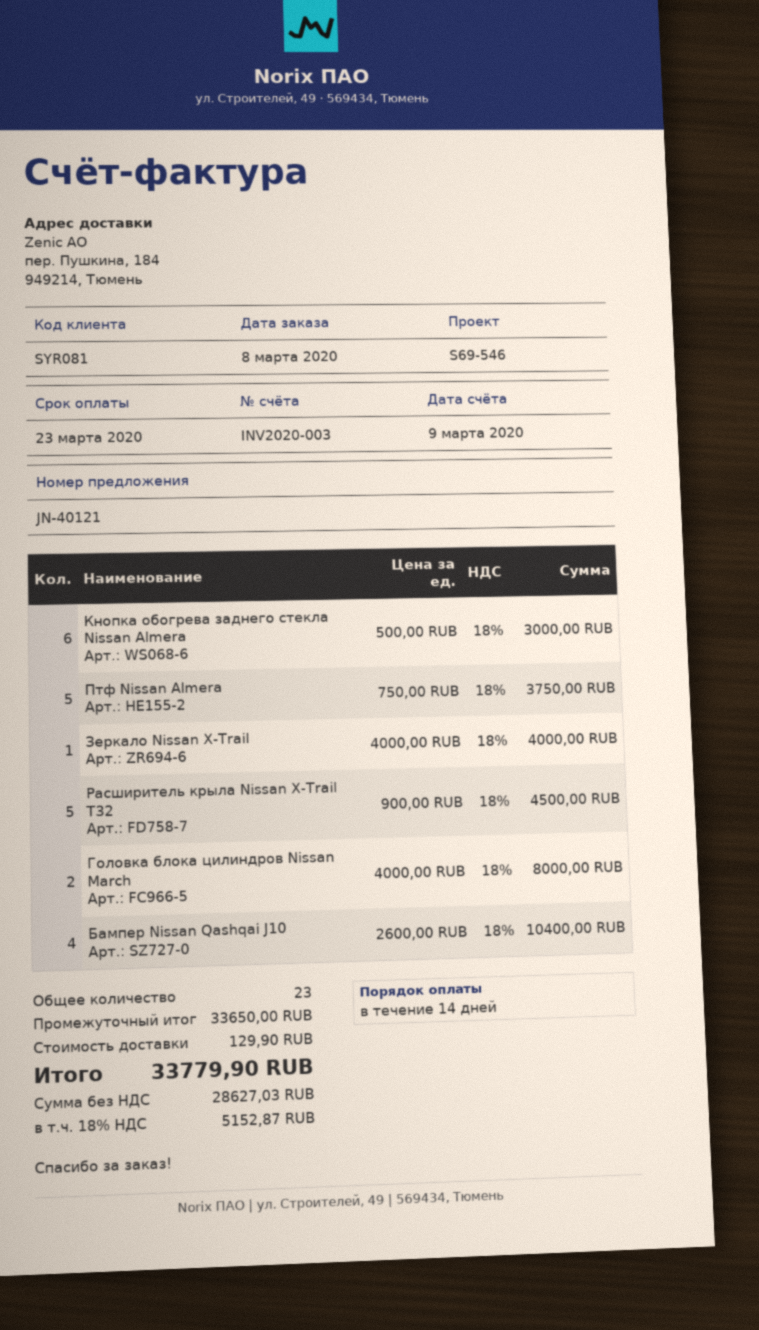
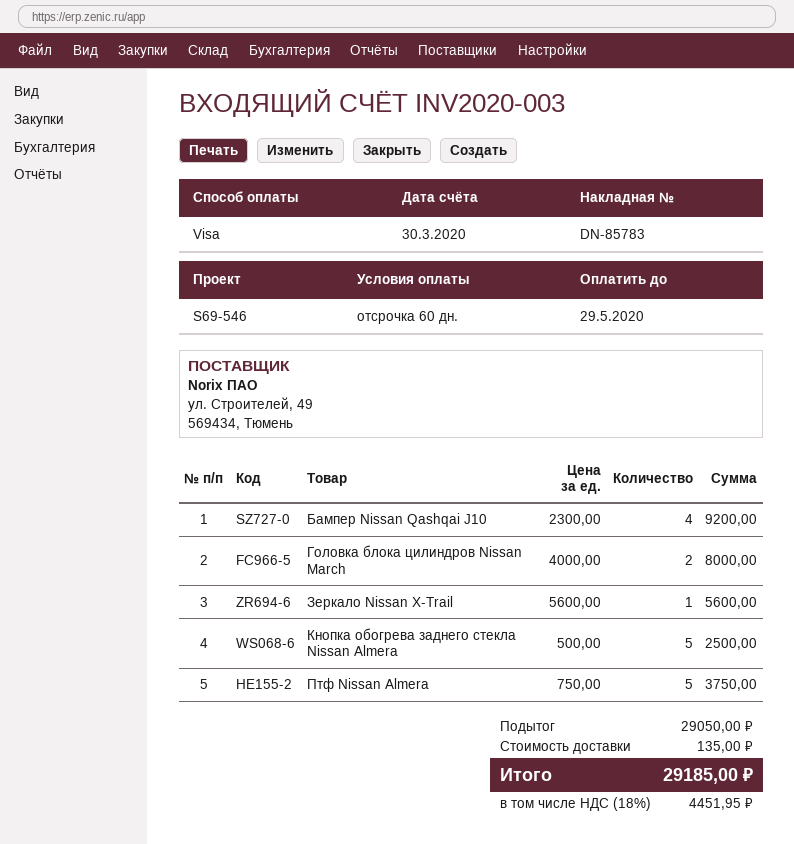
invoice date: 2020-03-09 -> 2020-03-30
payment terms: 14 days -> 60 days
due date: 2020-03-23 -> 2020-05-29
Кнопка обогрева заднего стекла Nissan Almera: 6 x 500.00 = 3000.00 -> 5 x 500.00 = 2500.00
Зеркало Nissan X-Trail: 1 x 4000.00 = 4000.00 -> 1 x 5600.00 = 5600.00
Расширитель крыла Nissan X-Trail T32: 5 x 900.00 = 4500.00 -> none
Бампер Nissan Qashqai J10: 4 x 2600.00 = 10400.00 -> 4 x 2300.00 = 9200.00
subtotal: 33650.00 -> 29050.00
shipping: 129.90 -> 135.00
tax: 18% = 5152.87 -> 18% = 4451.95
total: 33779.90 -> 29185.00

